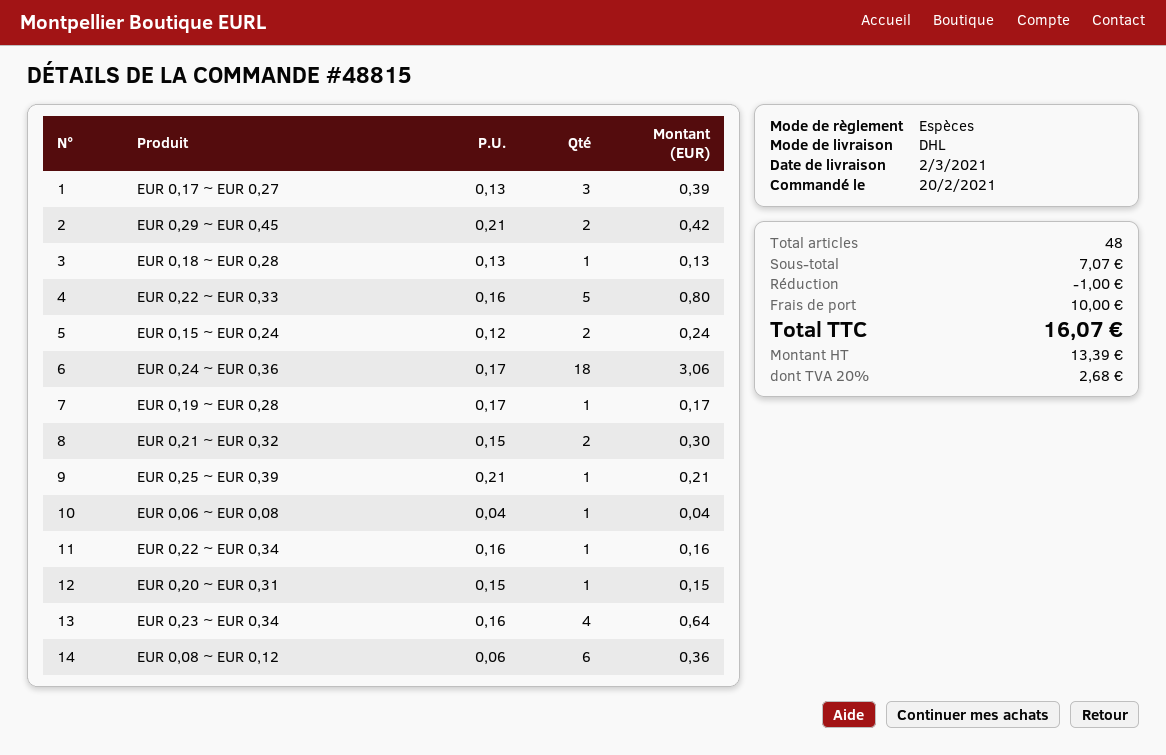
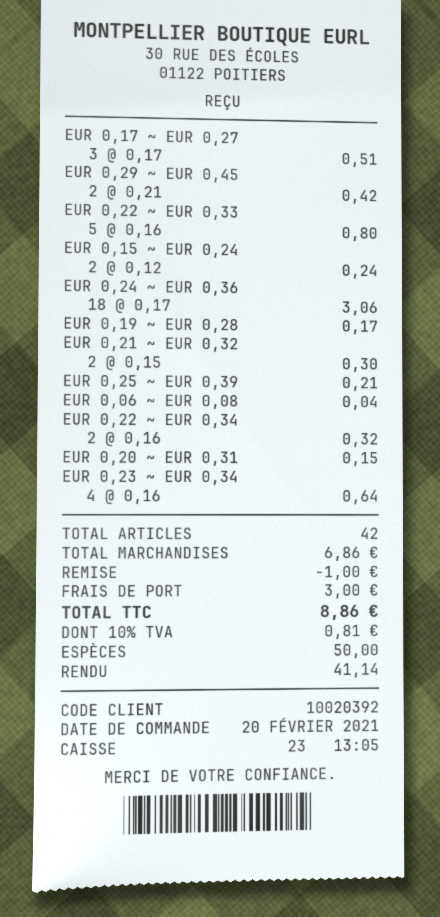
EUR 0,17 ~ EUR 0,27: 3 x 0.13 = 0.39 -> 3 x 0.17 = 0.51
EUR 0,18 ~ EUR 0,28: 1 x 0.13 = 0.13 -> none
EUR 0,22 ~ EUR 0,34: 1 x 0.16 = 0.16 -> 2 x 0.16 = 0.32
EUR 0,08 ~ EUR 0,12: 6 x 0.06 = 0.36 -> none
total quantity: 48 -> 42
subtotal: 7.07 -> 6.86
shipping: 10.00 -> 3.00
tax: 20% = 2.68 -> 10% = 0.81
total: 16.07 -> 8.86

